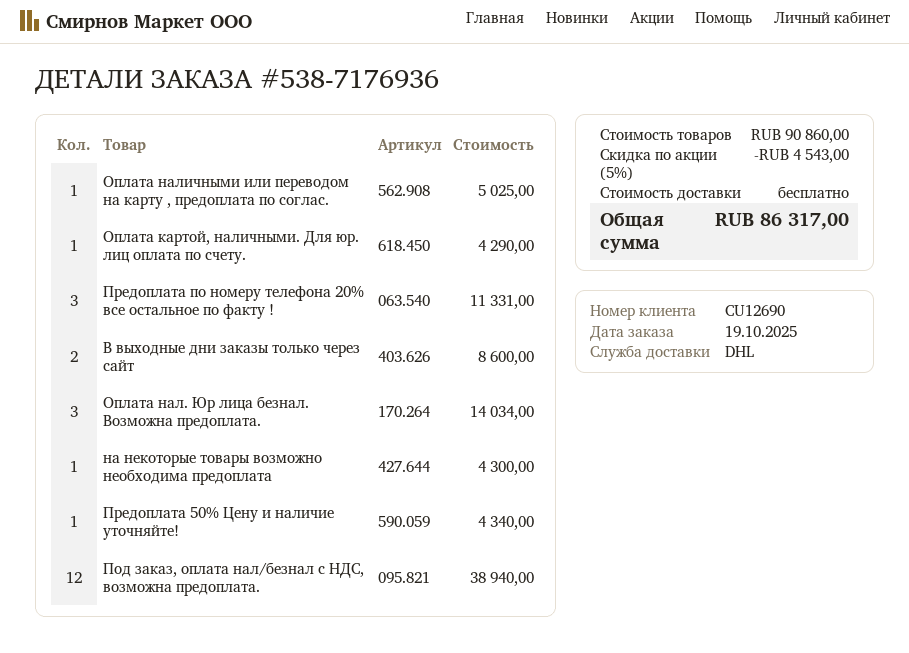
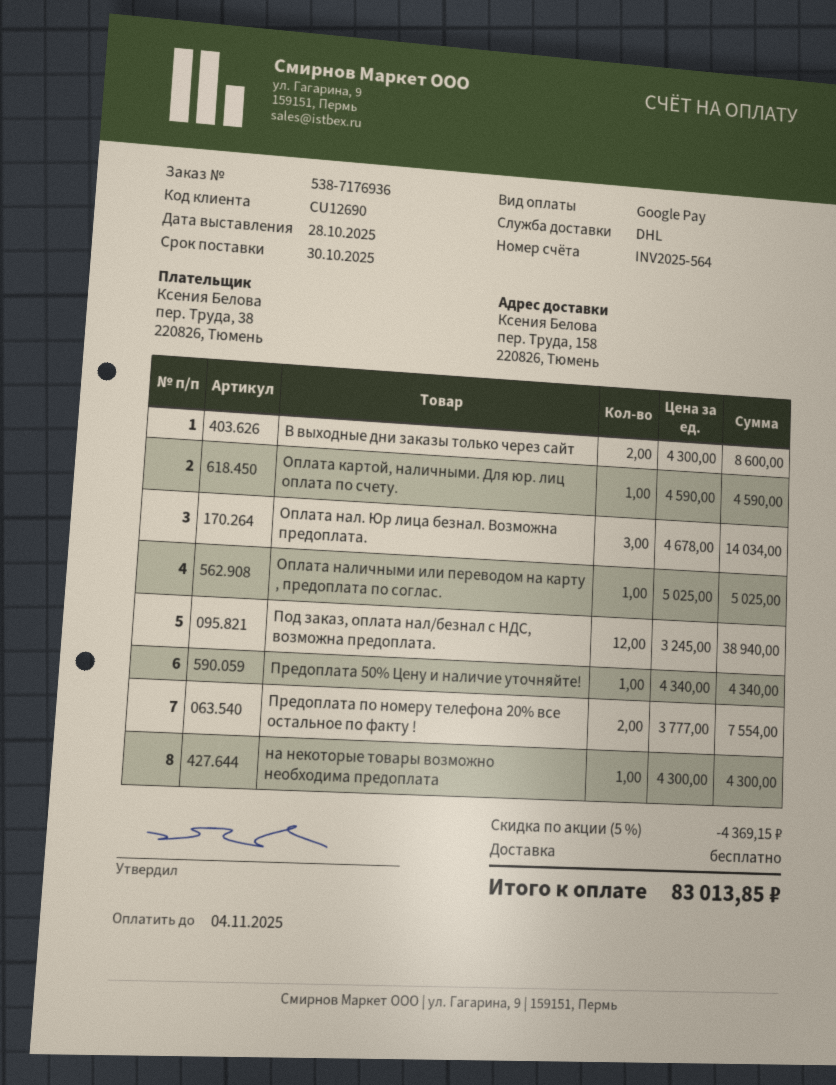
Оплата картой, наличными. Для юр. лиц оплата по счету.: 1 for 4290.00 -> 1 for 4590.00
Предоплата по номеру телефона 20% все остальное по факту !: 3 for 11331.00 -> 2 for 7554.00
discount: 5% = 4543.00 -> 5% = 4369.15
total: 86317.00 -> 83013.85

